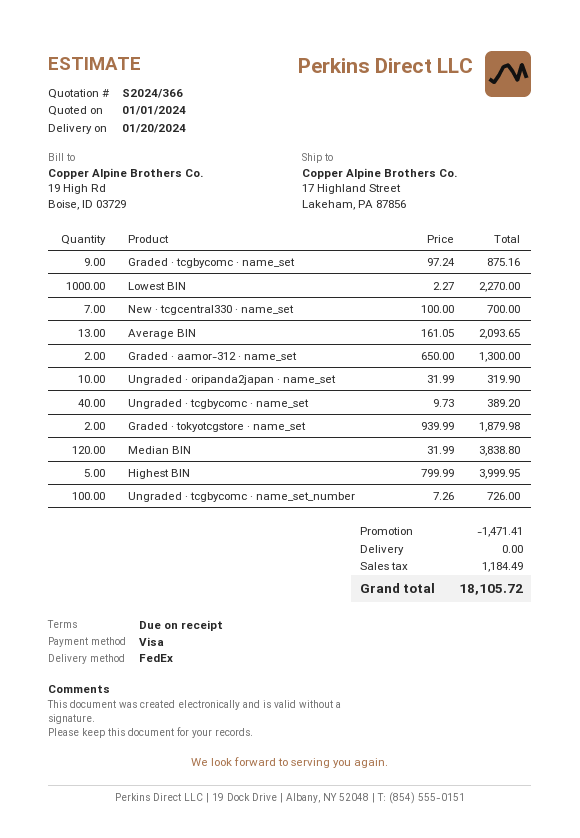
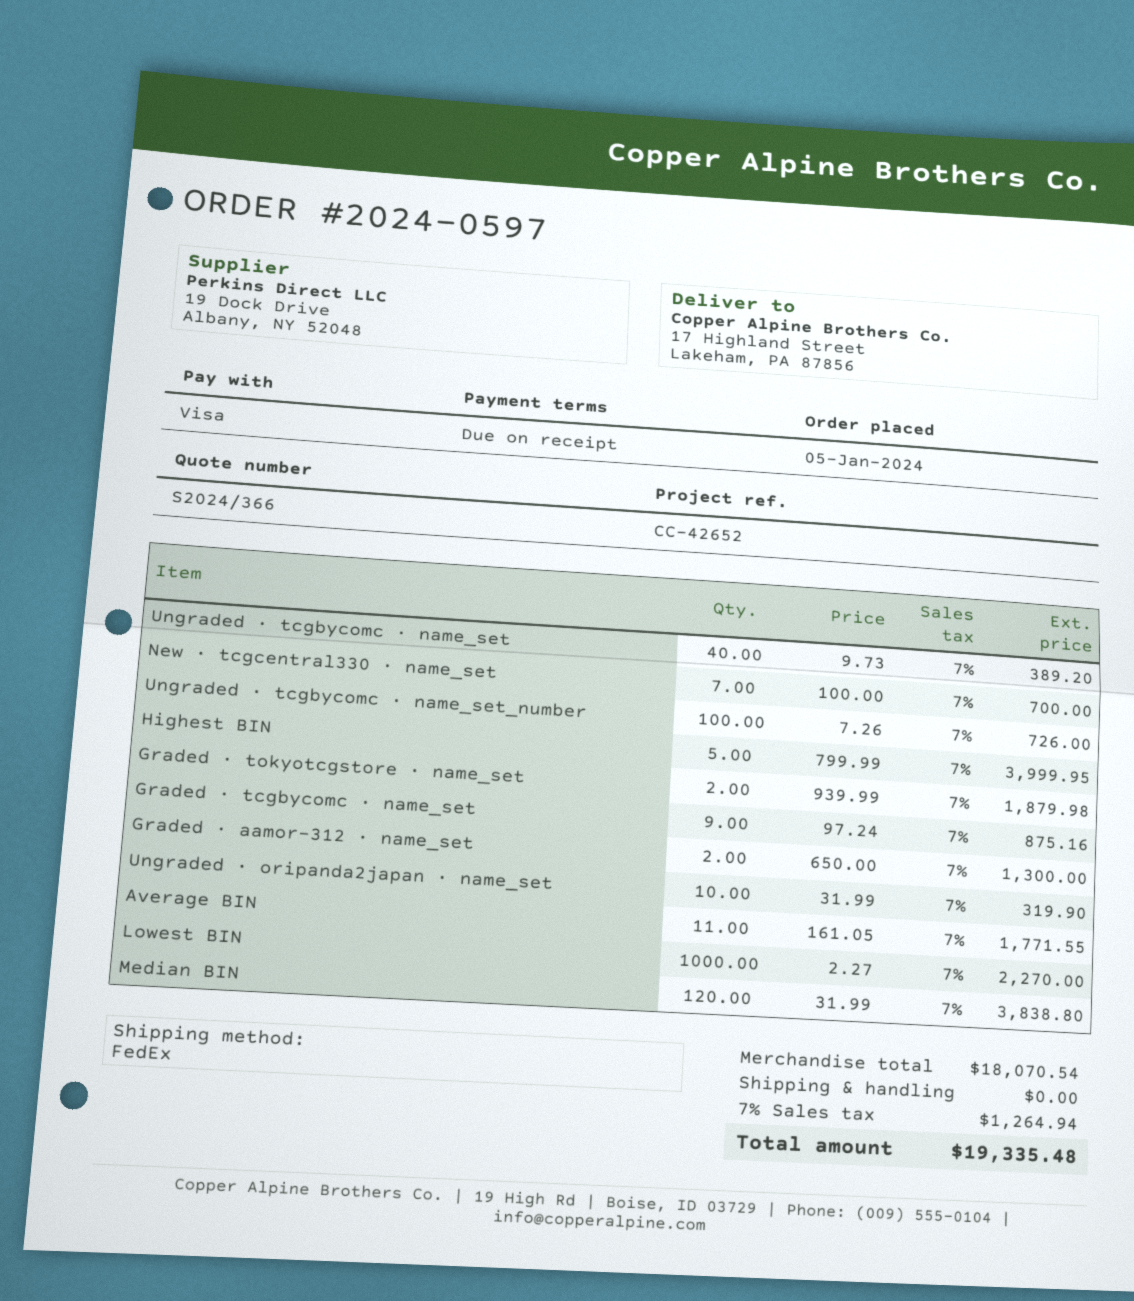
Average BIN: 13 x 161.05 = 2093.65 -> 11 x 161.05 = 1771.55
discount: 1471.41 -> none
tax: 1184.49 -> 1264.94
total: 18105.72 -> 19335.48

